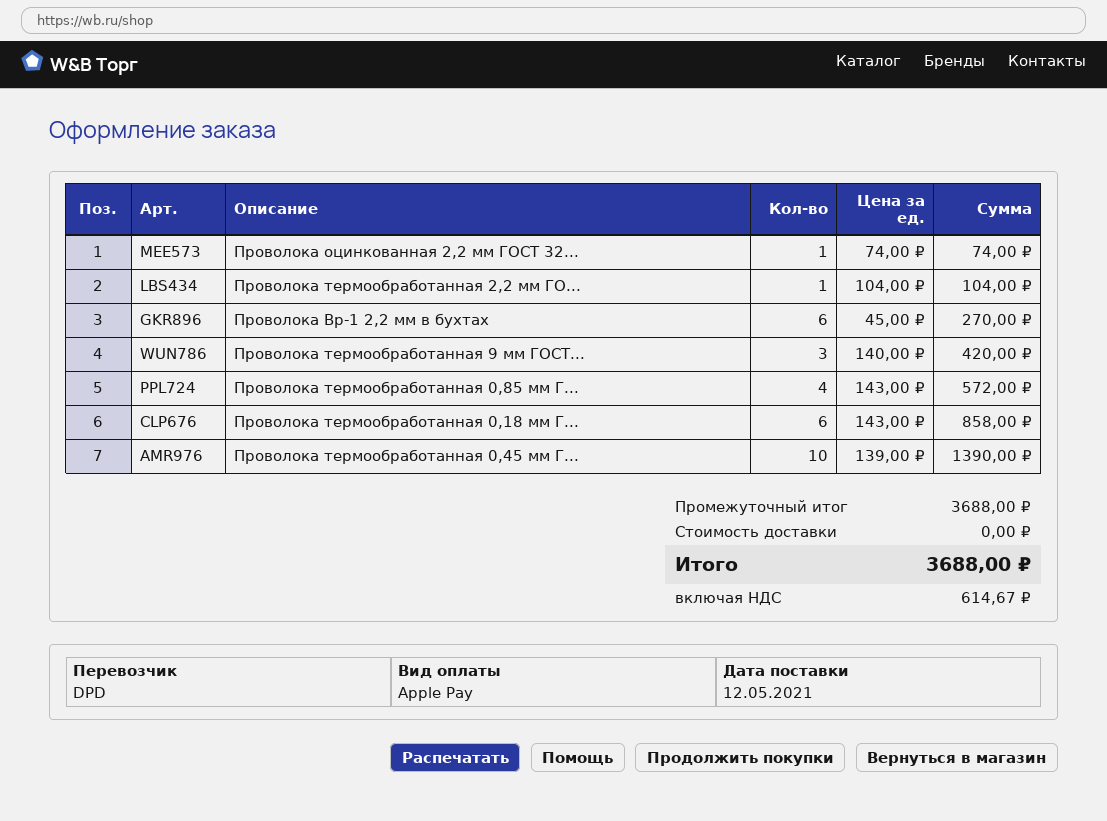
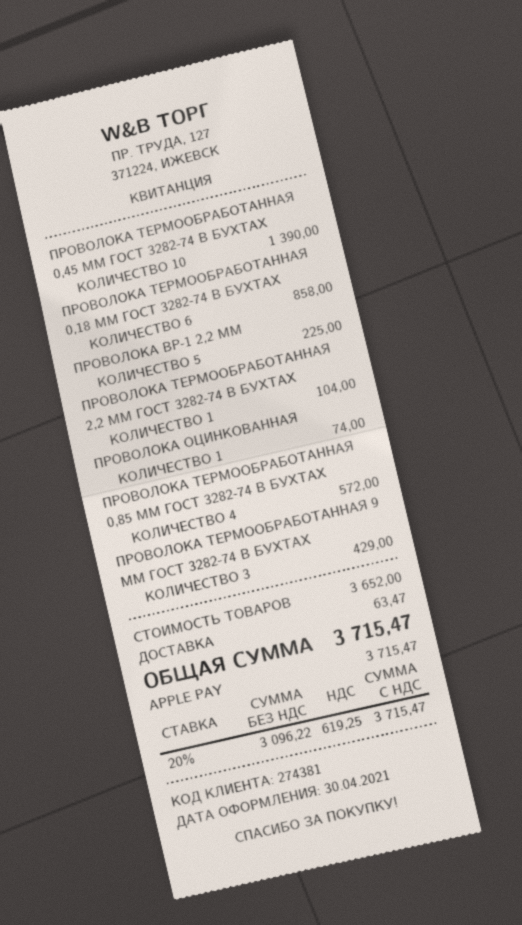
Проволока Вр-1 2,2 мм в бухтах: 6 for 270.00 -> 5 for 225.00
Проволока термообработанная 9 мм ГОСТ...: 3 for 420.00 -> 3 for 429.00
subtotal: 3688.00 -> 3652.00
shipping: 0.00 -> 63.47
tax: 614.67 -> 619.25
total: 3688.00 -> 3715.47

